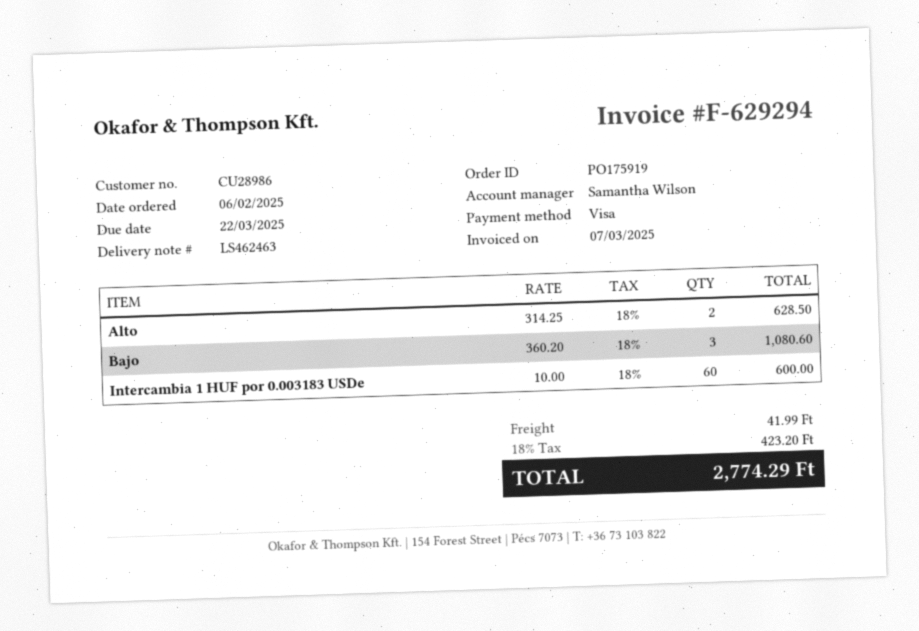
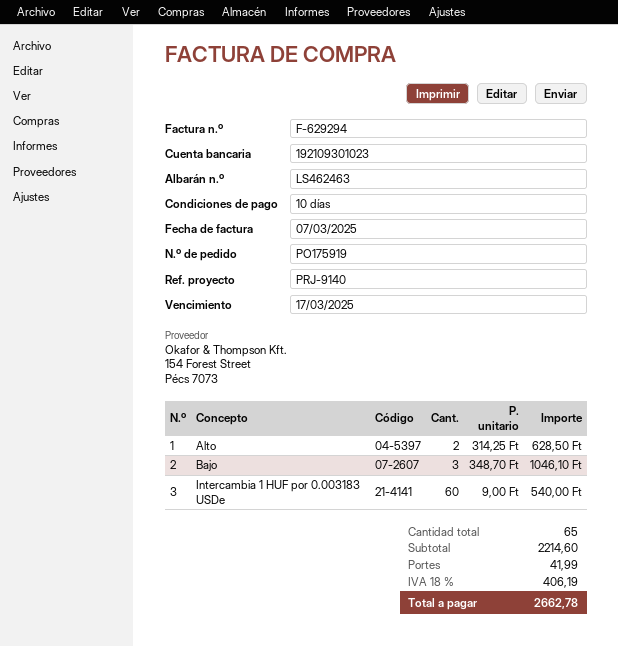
due date: 2025-03-22 -> 2025-03-17
Bajo: 3 x 360.20 = 1080.60 -> 3 x 348.70 = 1046.10
Intercambia 1 HUF por 0.003183 USDe: 60 x 10.00 = 600.00 -> 60 x 9.00 = 540.00
tax: 18% = 423.20 -> 18% = 406.19
total: 2774.29 -> 2662.78

